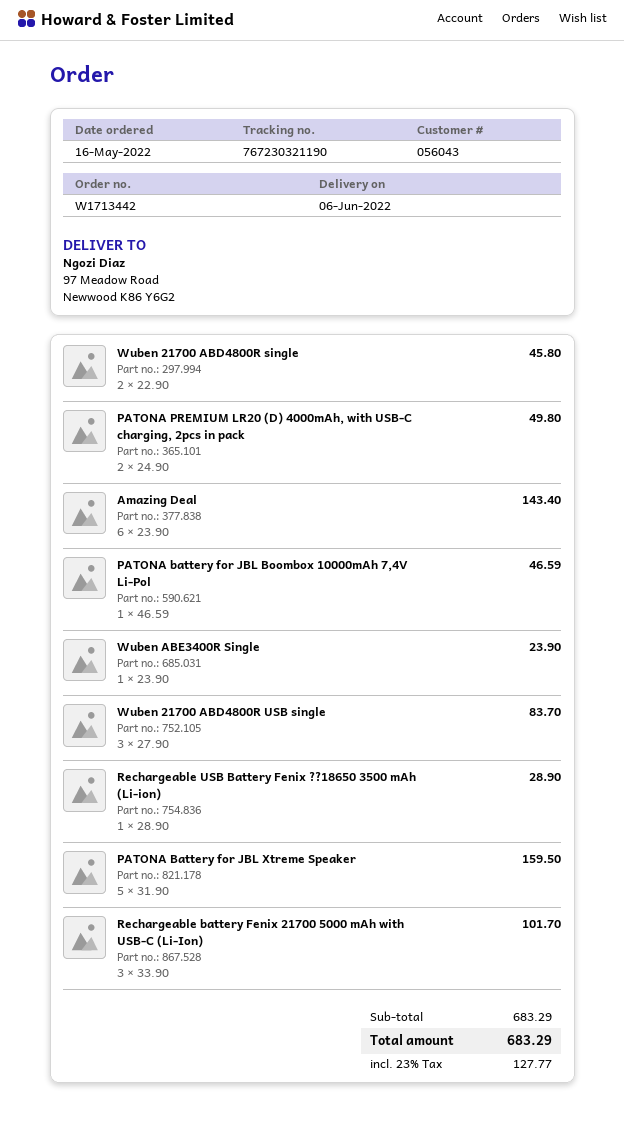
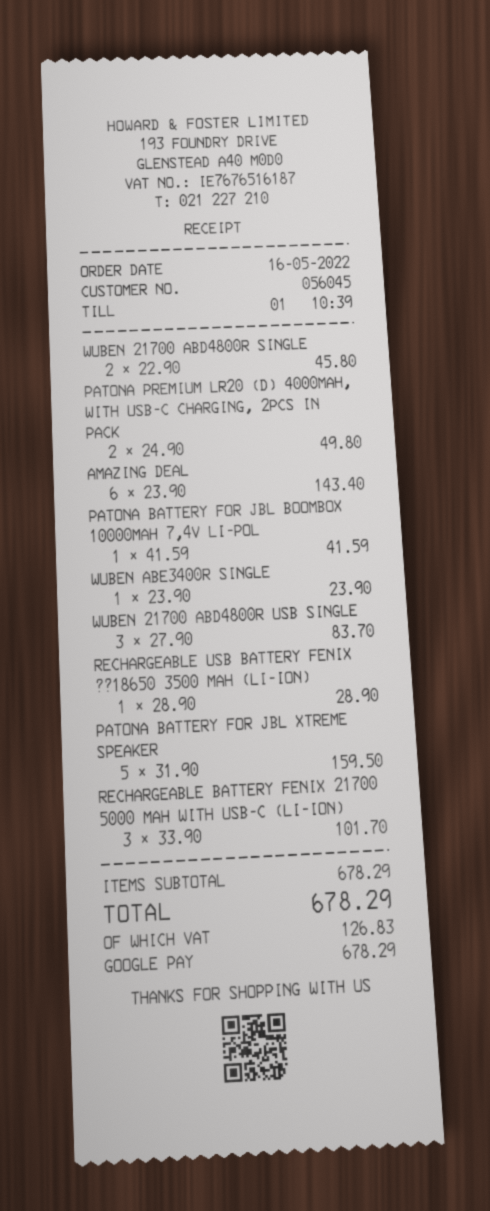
customer number: 056043 -> 056045
PATONA battery for JBL Boombox 10000mAh 7,4V Li-Pol: 1 x 46.59 = 46.59 -> 1 x 41.59 = 41.59
subtotal: 683.29 -> 678.29
tax: 127.77 -> 126.83
total: 683.29 -> 678.29

